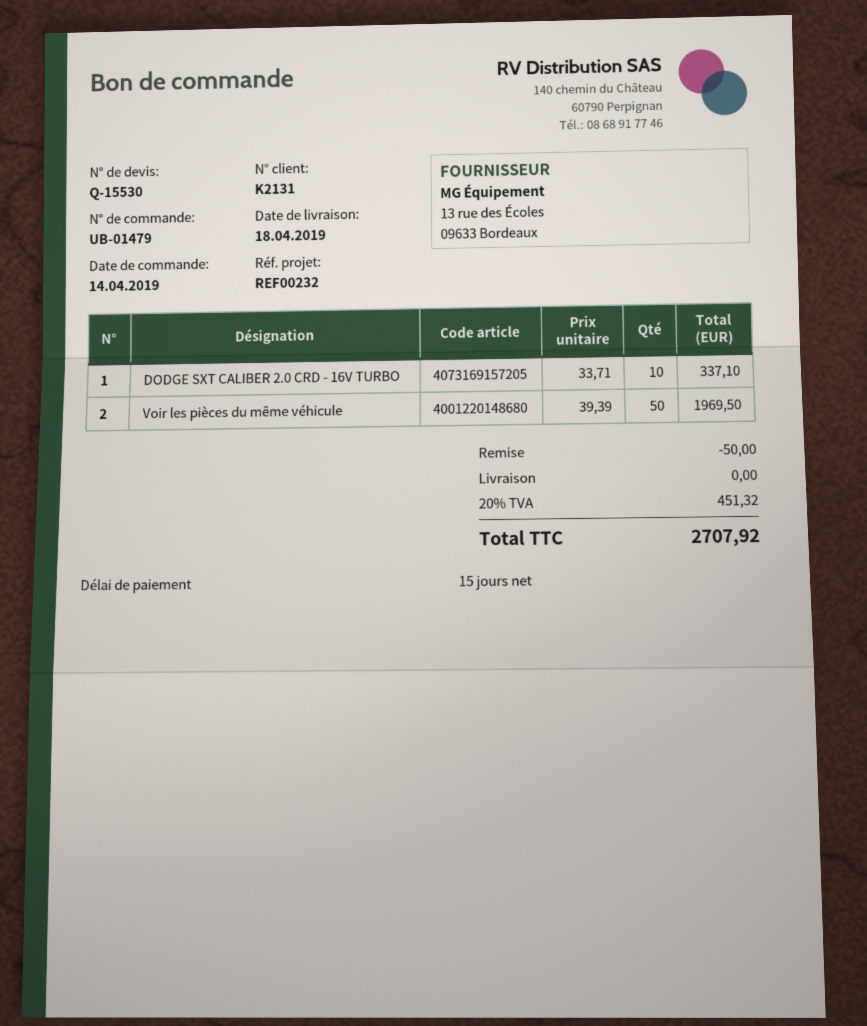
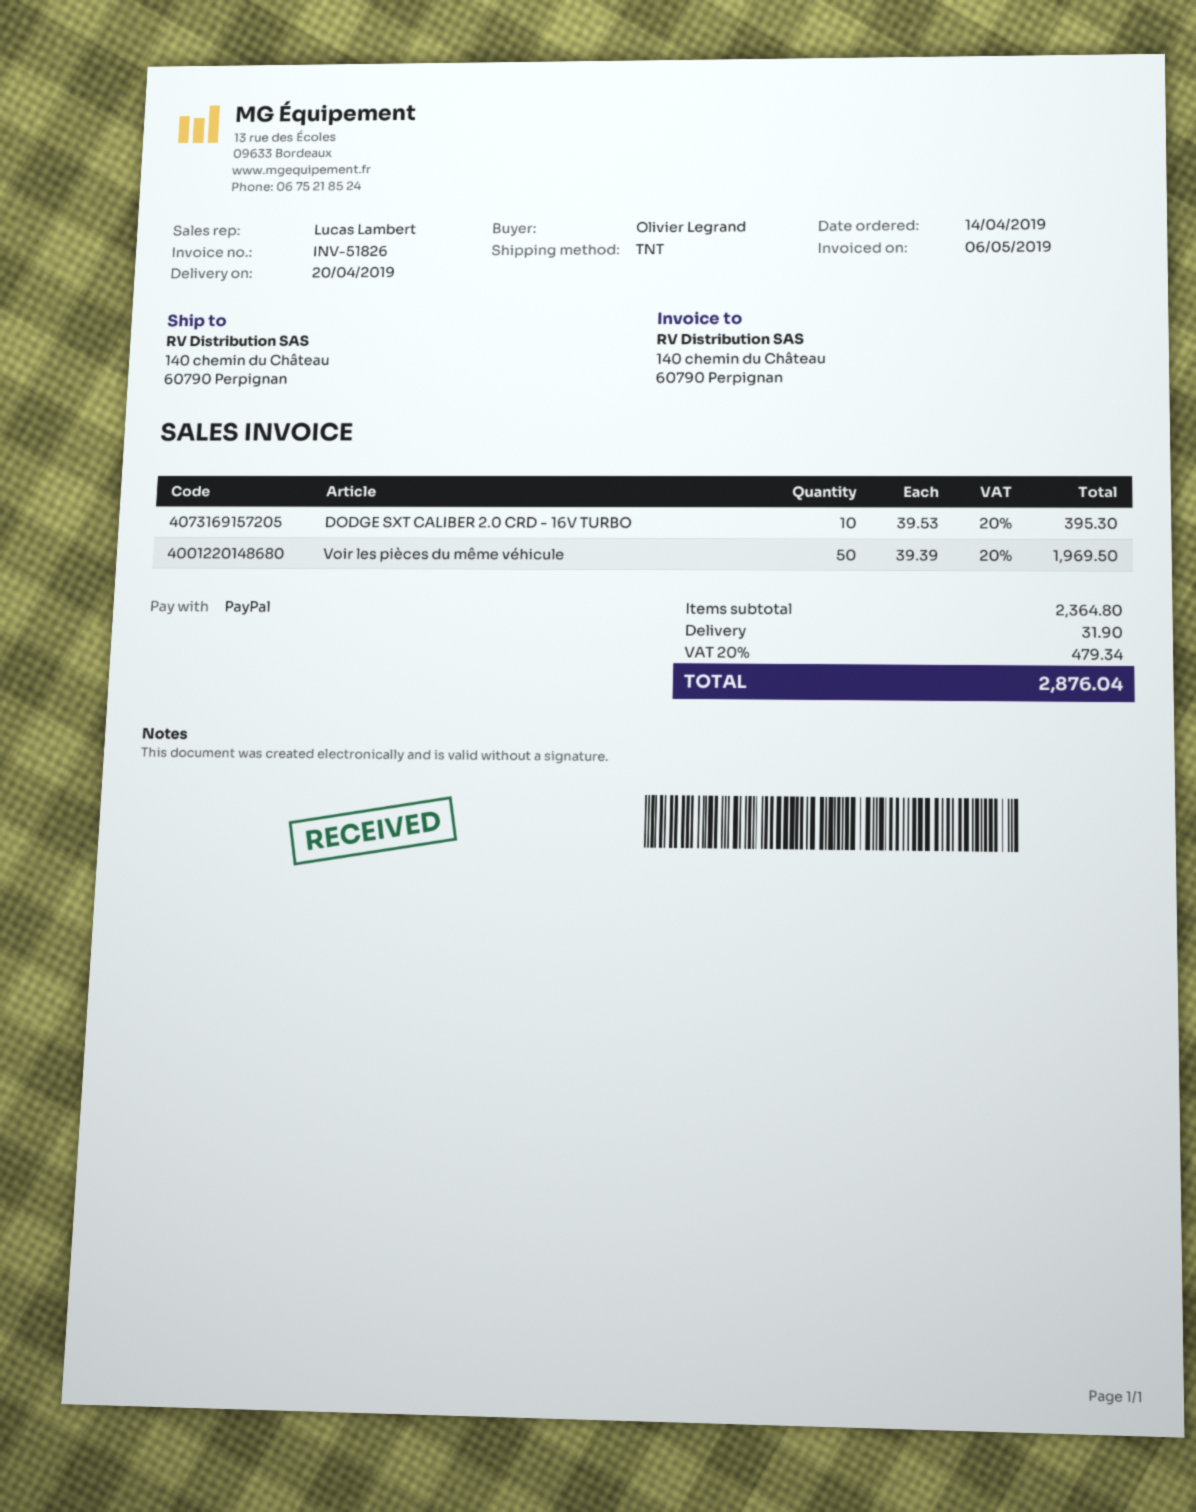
delivery date: 2019-04-18 -> 2019-04-20
DODGE SXT CALIBER 2.0 CRD - 16V TURBO: 10 x 33.71 = 337.10 -> 10 x 39.53 = 395.30
discount: 50.00 -> none
shipping: 0.00 -> 31.90
tax: 20% = 451.32 -> 20% = 479.34
total: 2707.92 -> 2876.04

